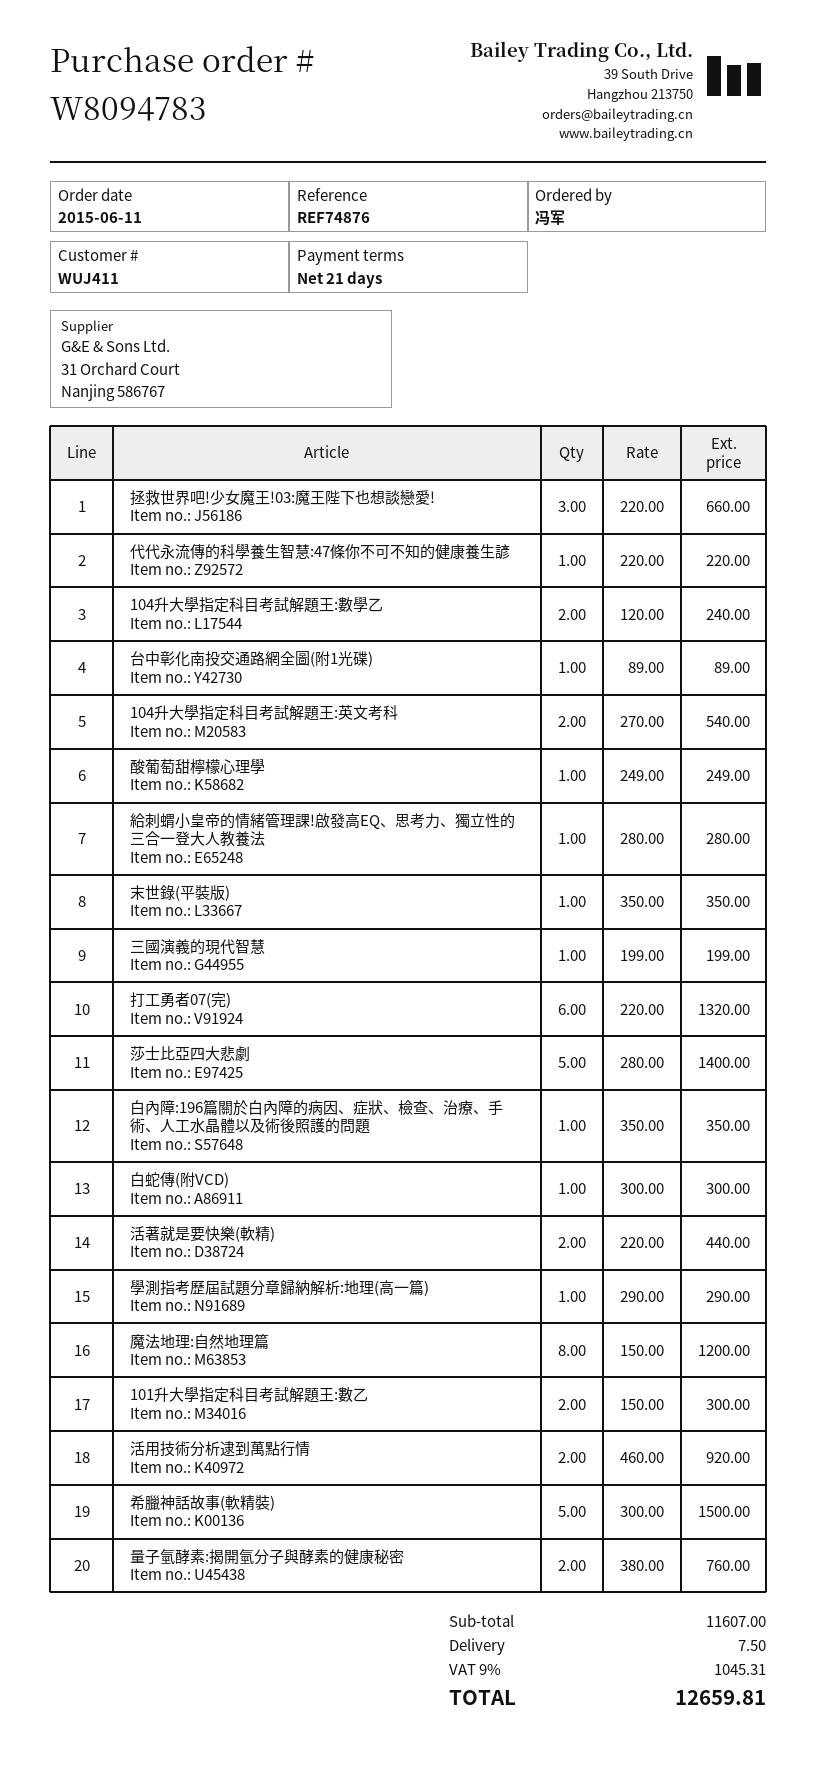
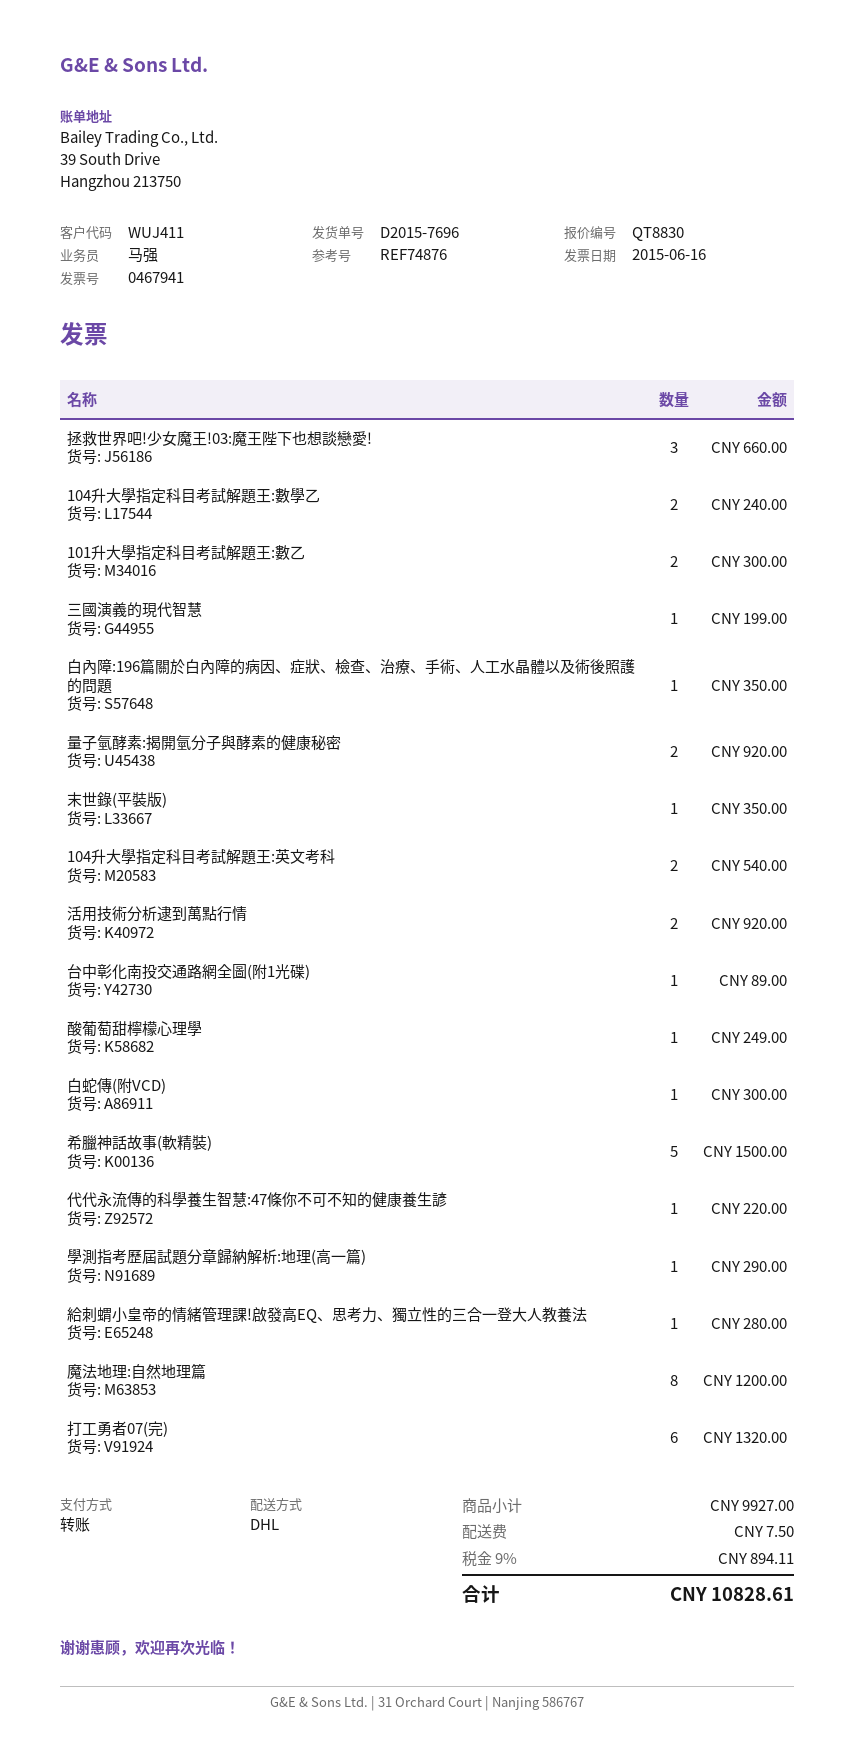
莎士比亞四大悲劇: 5 for 1400.00 -> none
活著就是要快樂(軟精): 2 for 440.00 -> none
量子氫酵素:揭開氫分子與酵素的健康秘密: 2 for 760.00 -> 2 for 920.00
subtotal: 11607.00 -> 9927.00
tax: 9% = 1045.31 -> 9% = 894.11
total: 12659.81 -> 10828.61

